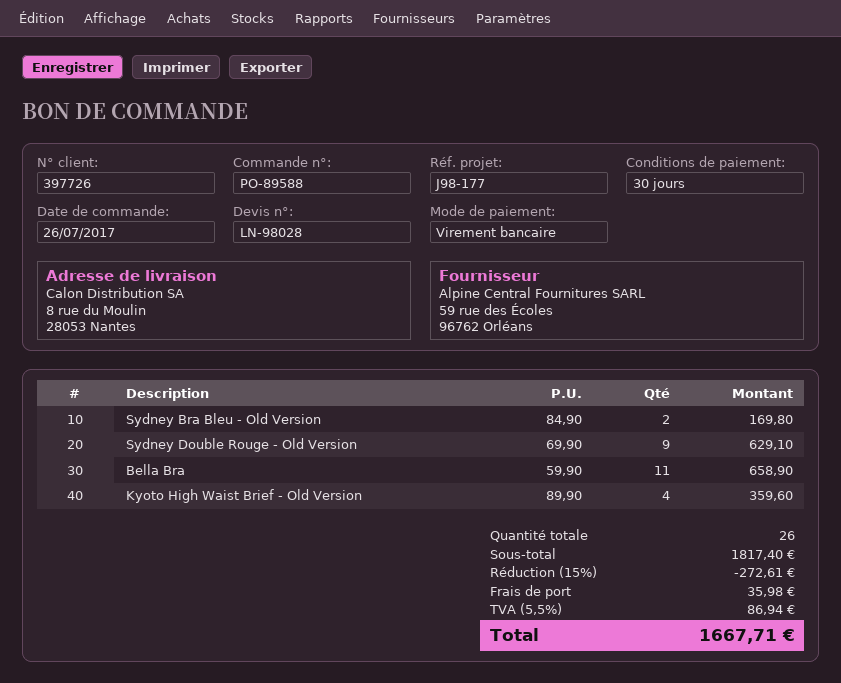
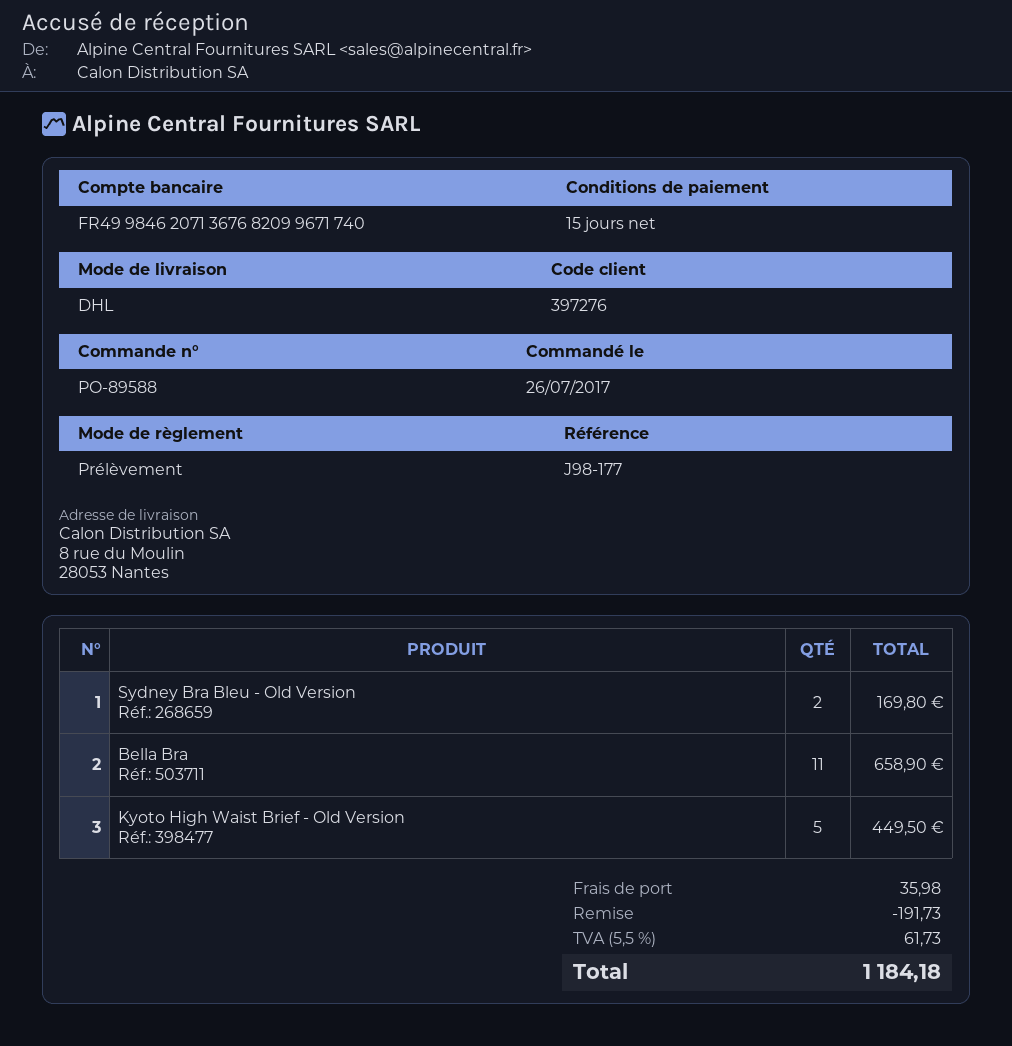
payment terms: 30 days -> 15 days
customer number: 397726 -> 397276
payment method: bank transfer -> direct debit
Sydney Double Rouge - Old Version: 9 for 629.10 -> none
Kyoto High Waist Brief - Old Version: 4 for 359.60 -> 5 for 449.50
discount: 272.61 -> 191.73
tax: 5.5% = 86.94 -> 5.5% = 61.73
total: 1667.71 -> 1184.18

